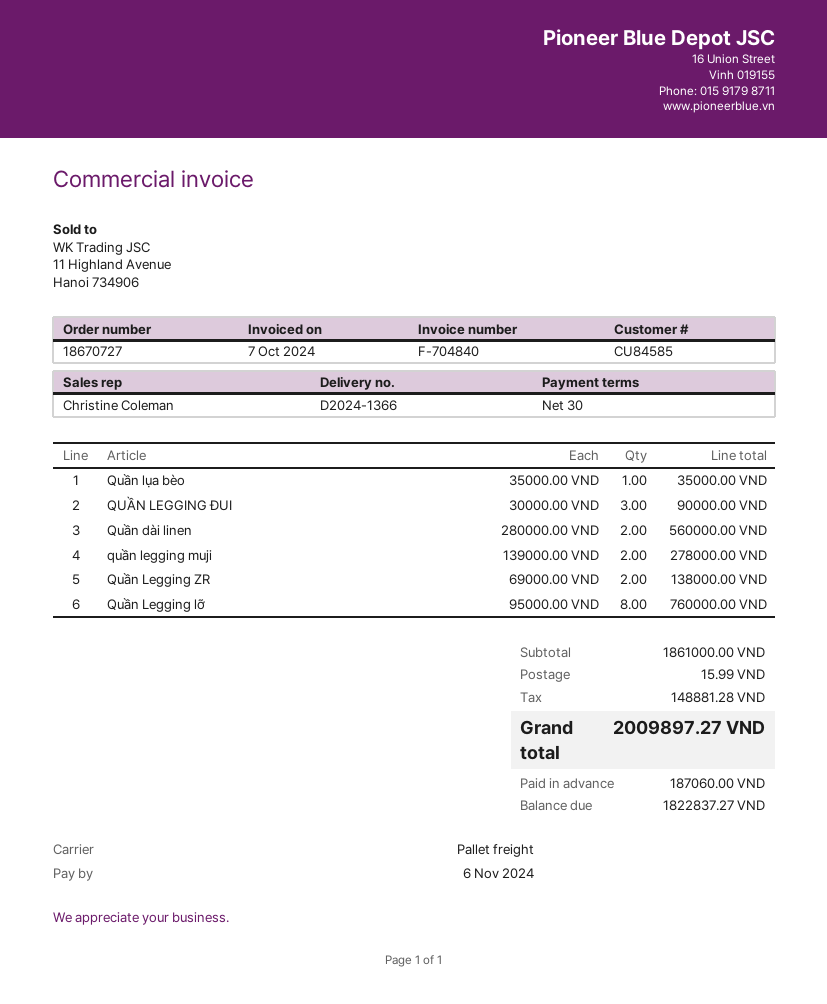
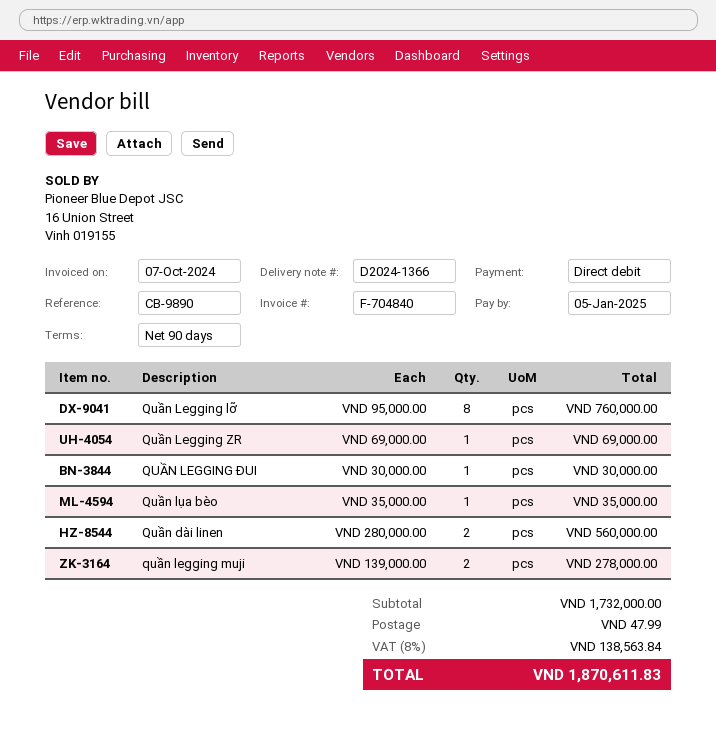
payment terms: 30 days -> 90 days
due date: 2024-11-06 -> 2025-01-05
QUẦN LEGGING ĐUI: 3 x 30000.00 = 90000.00 -> 1 x 30000.00 = 30000.00
Quần Legging ZR: 2 x 69000.00 = 138000.00 -> 1 x 69000.00 = 69000.00
subtotal: 1861000.00 -> 1732000.00
shipping: 15.99 -> 47.99
tax: 148881.28 -> 138563.84
total: 2009897.27 -> 1870611.83

